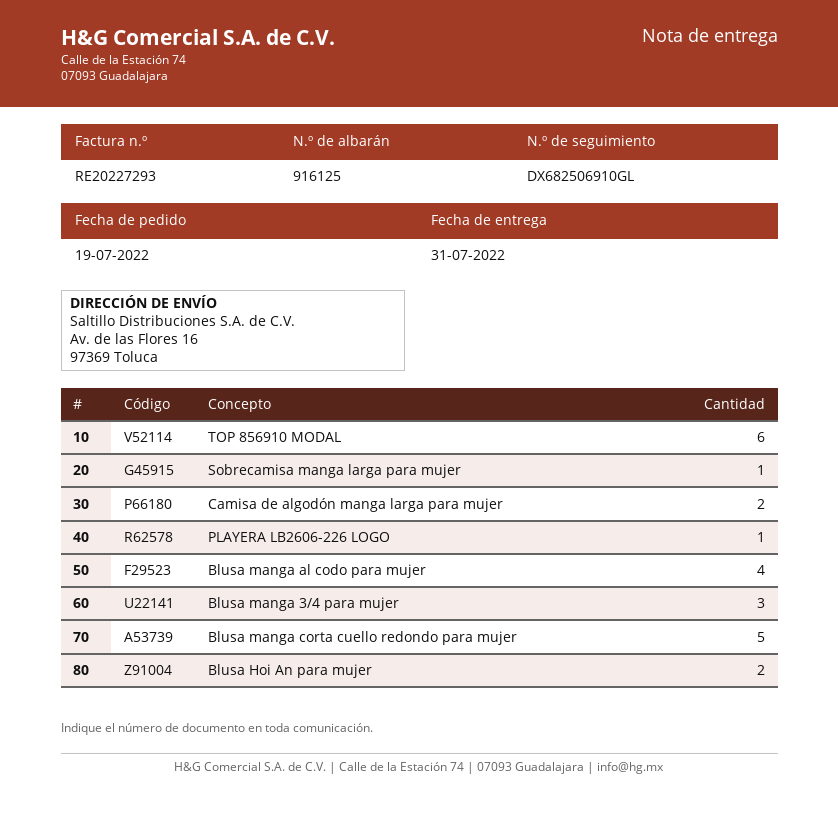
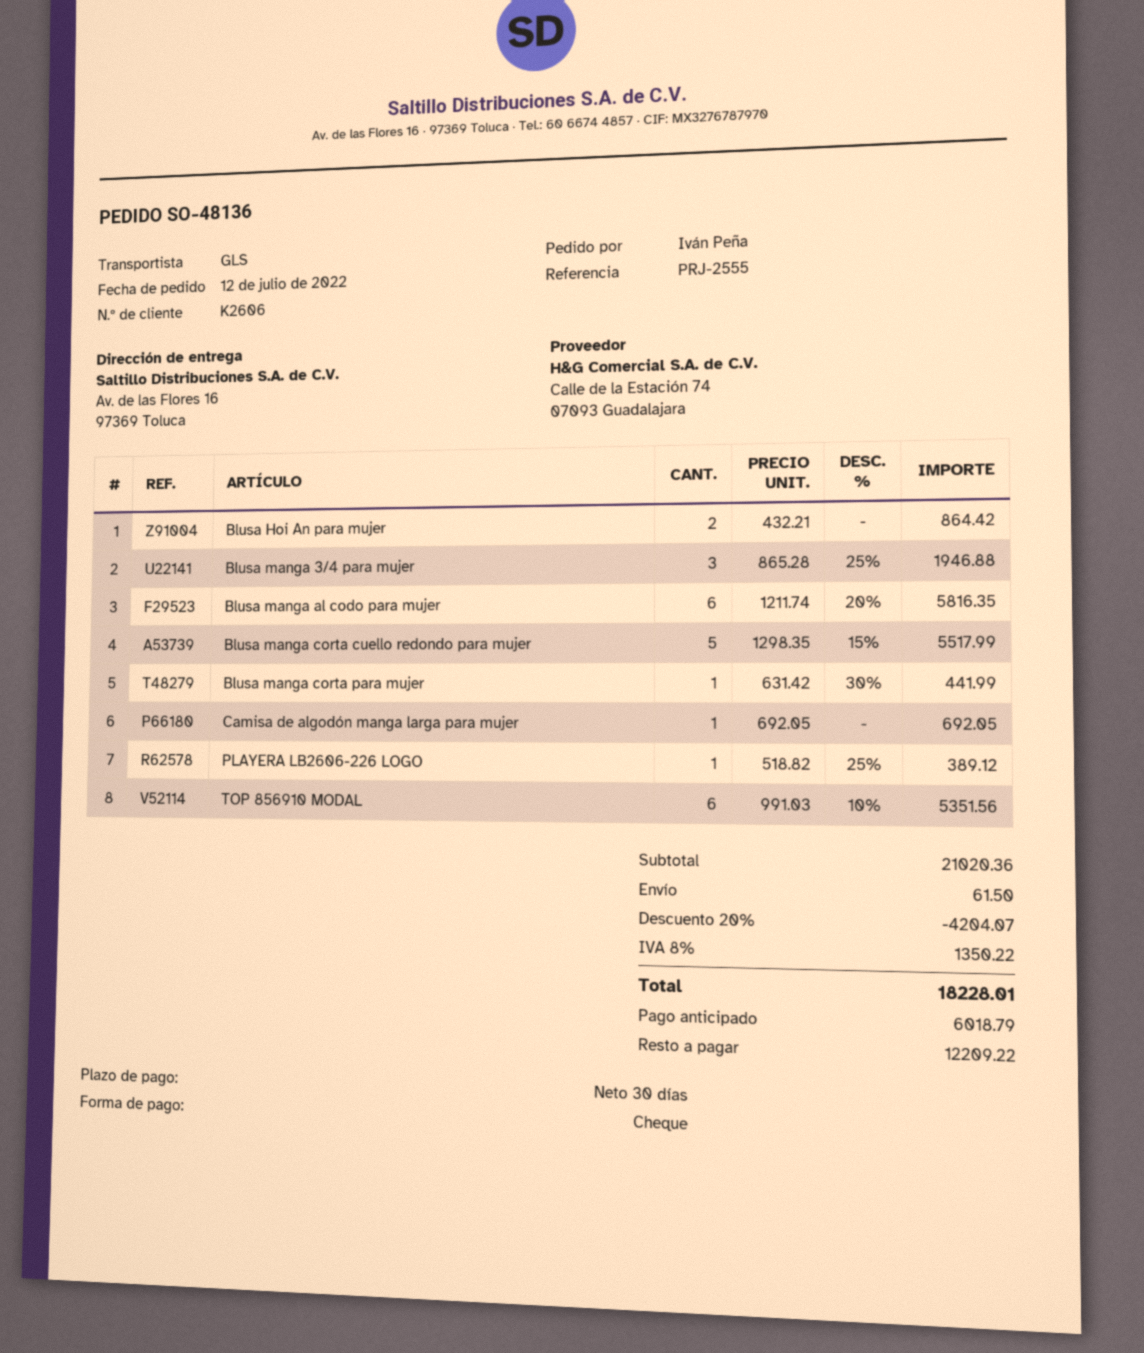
order date: 2022-07-19 -> 2022-07-12
Sobrecamisa manga larga para mujer: 1 -> none
Camisa de algodón manga larga para mujer: 2 -> 1
Blusa manga al codo para mujer: 4 -> 6
Blusa manga corta para mujer: none -> 1

